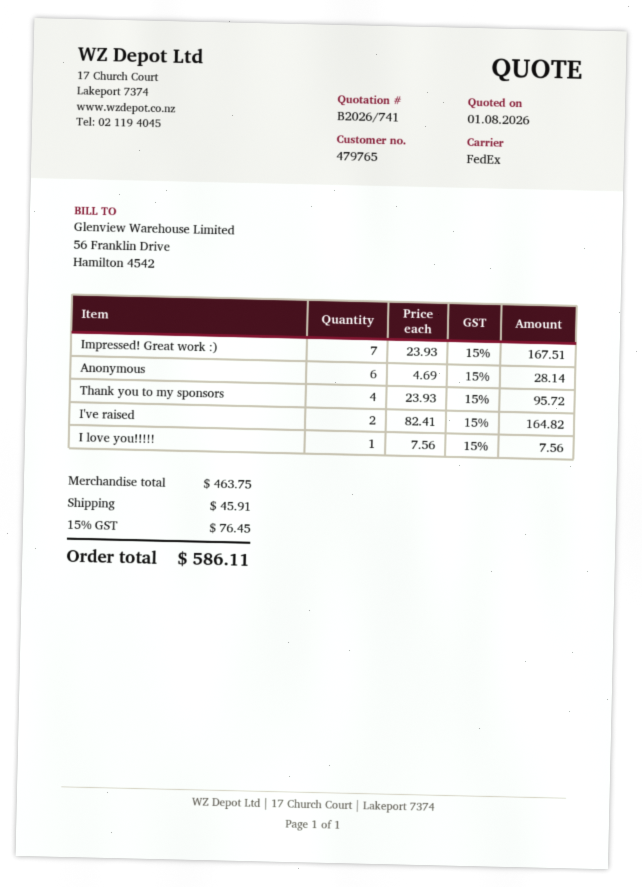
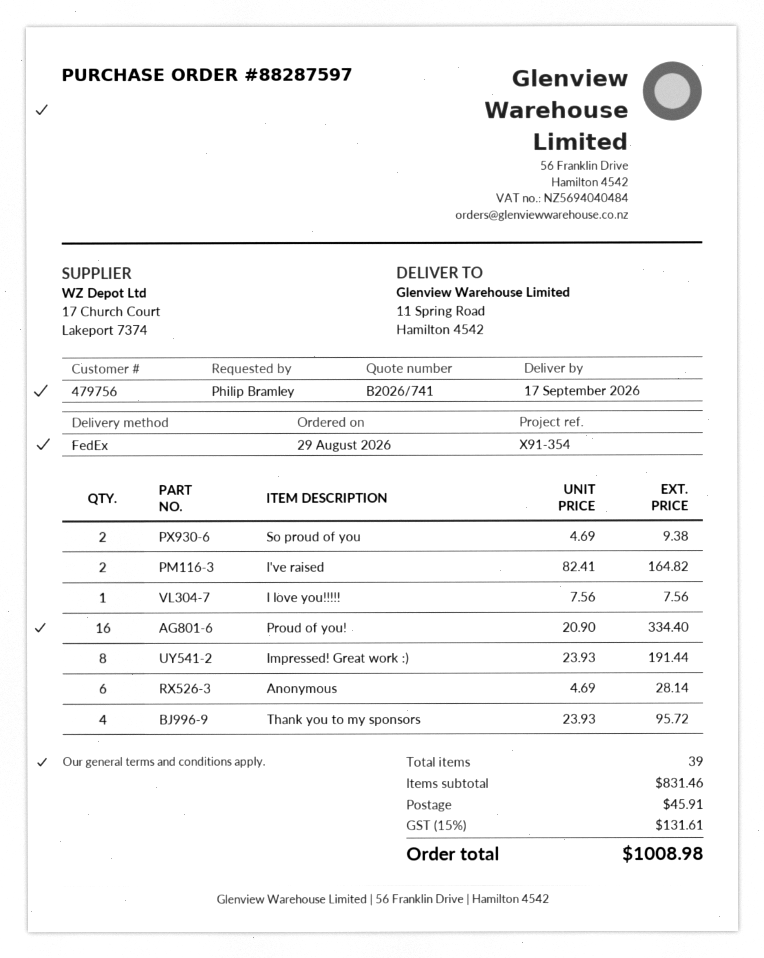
customer number: 479765 -> 479756
Impressed! Great work :): 7 x 23.93 = 167.51 -> 8 x 23.93 = 191.44
So proud of you: none -> 2 x 4.69 = 9.38
Proud of you!: none -> 16 x 20.90 = 334.40
subtotal: 463.75 -> 831.46
tax: 15% = 76.45 -> 15% = 131.61
total: 586.11 -> 1008.98

